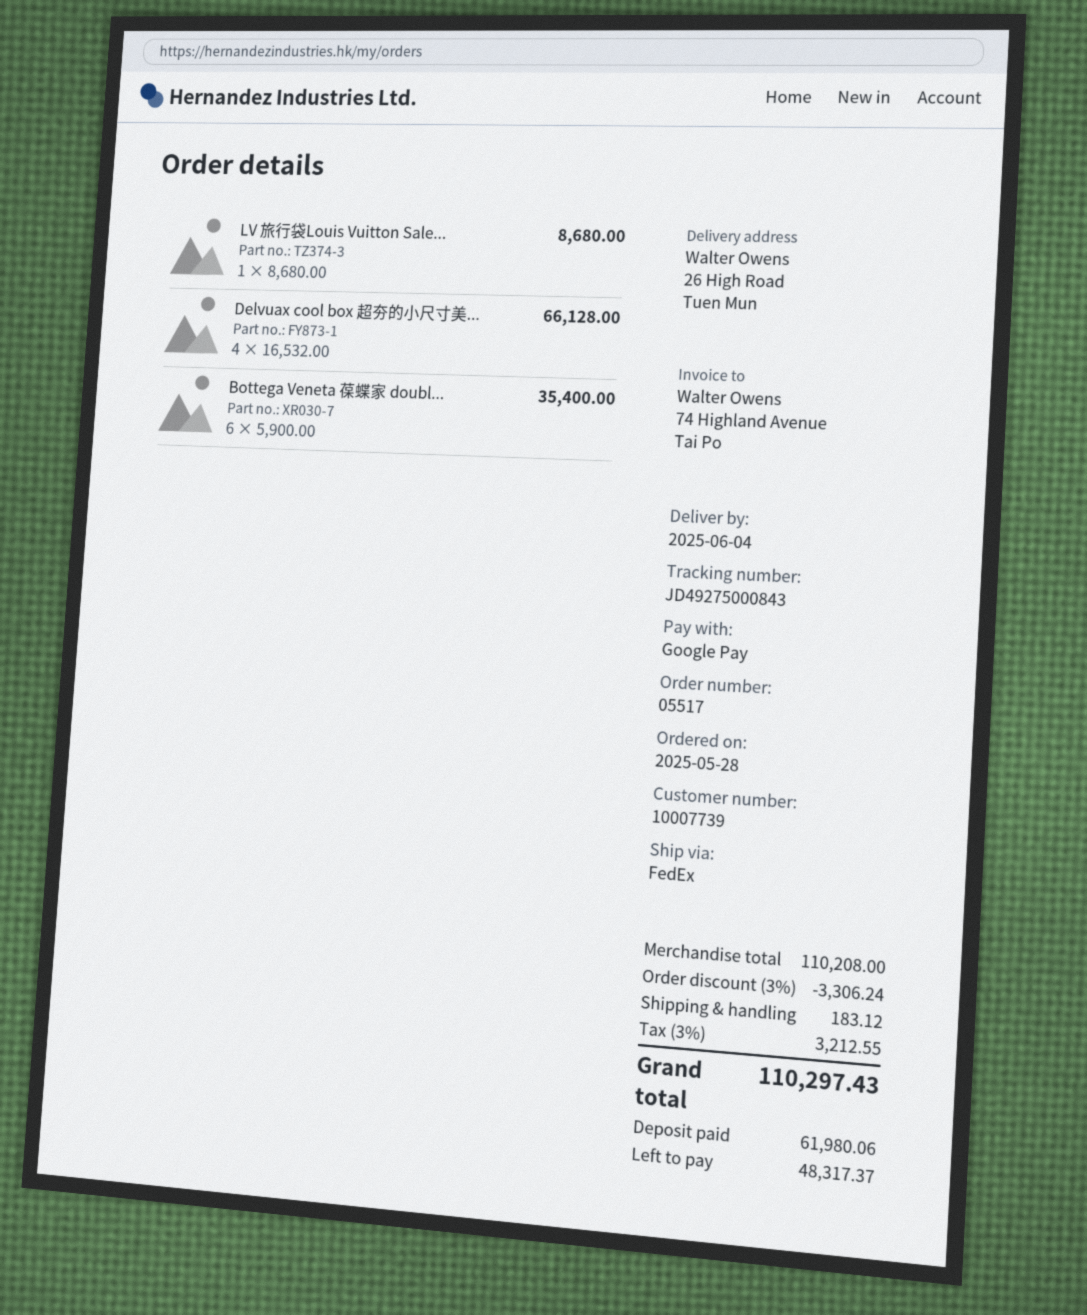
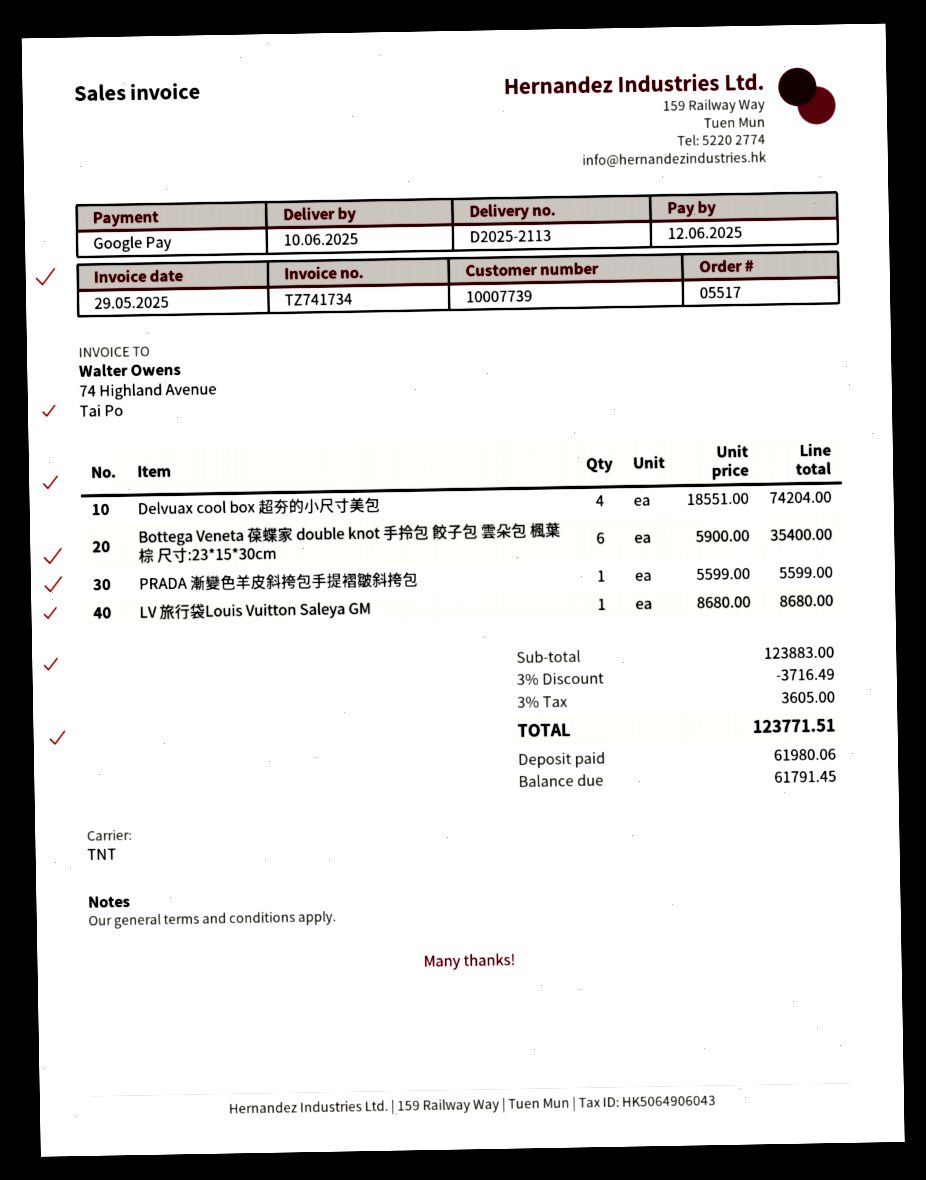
delivery date: 2025-06-04 -> 2025-06-10
shipping method: FedEx -> TNT
Delvuax cool box 超夯的小尺寸美...: 4 x 16532.00 = 66128.00 -> 4 x 18551.00 = 74204.00
PRADA 漸變色羊皮斜挎包手提褶皺斜挎包: none -> 1 x 5599.00 = 5599.00
subtotal: 110208.00 -> 123883.00
discount: 3% = 3306.24 -> 3% = 3716.49
shipping: 183.12 -> none
tax: 3% = 3212.55 -> 3% = 3605.00
total: 110297.43 -> 123771.51
balance: 48317.37 -> 61791.45

